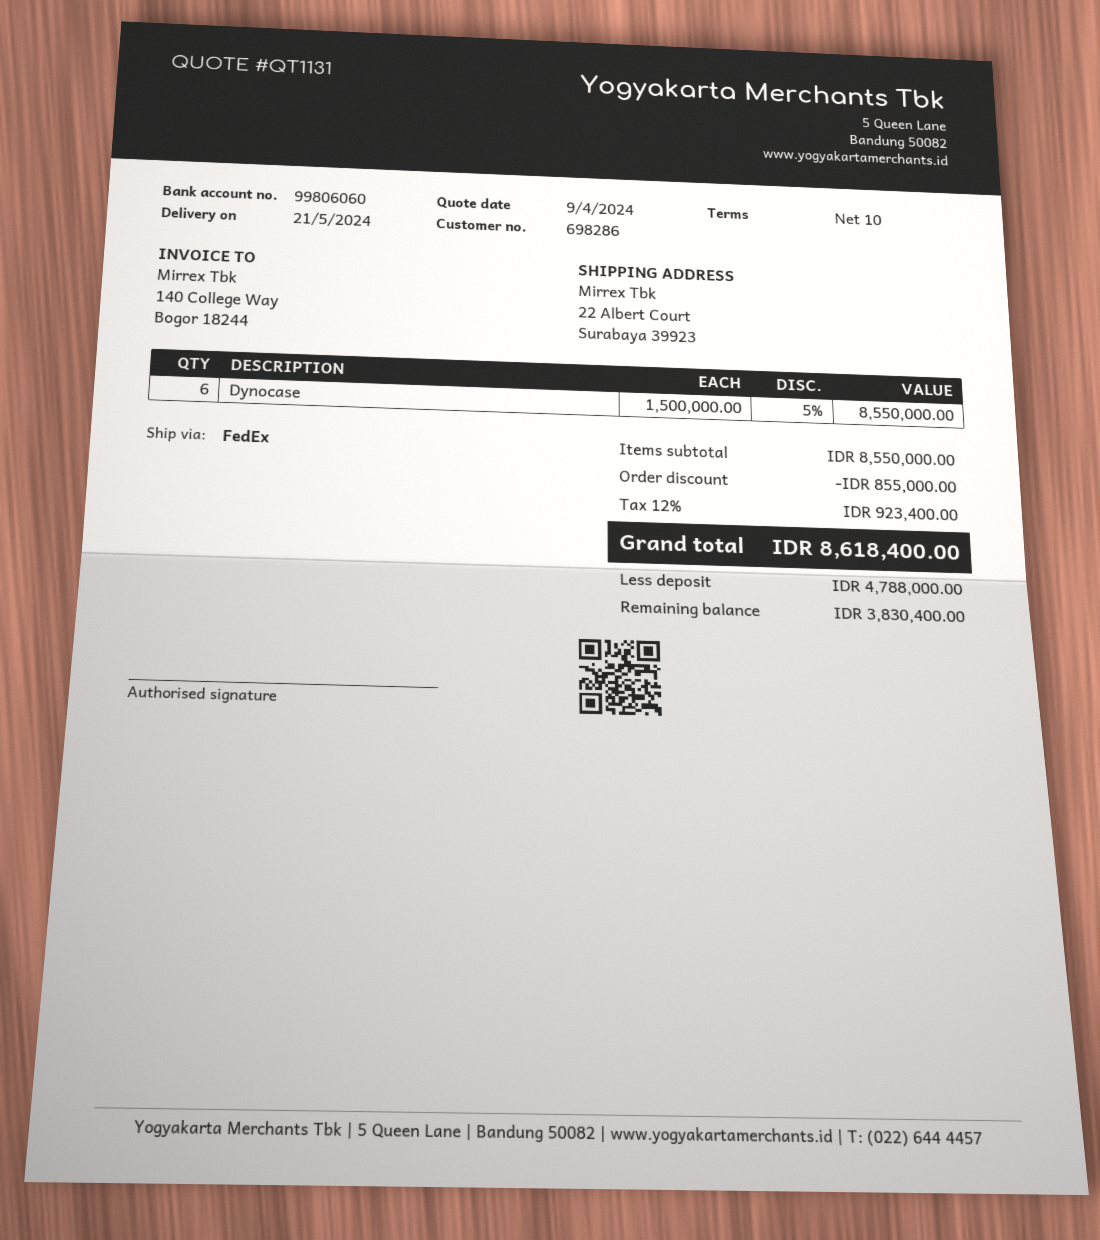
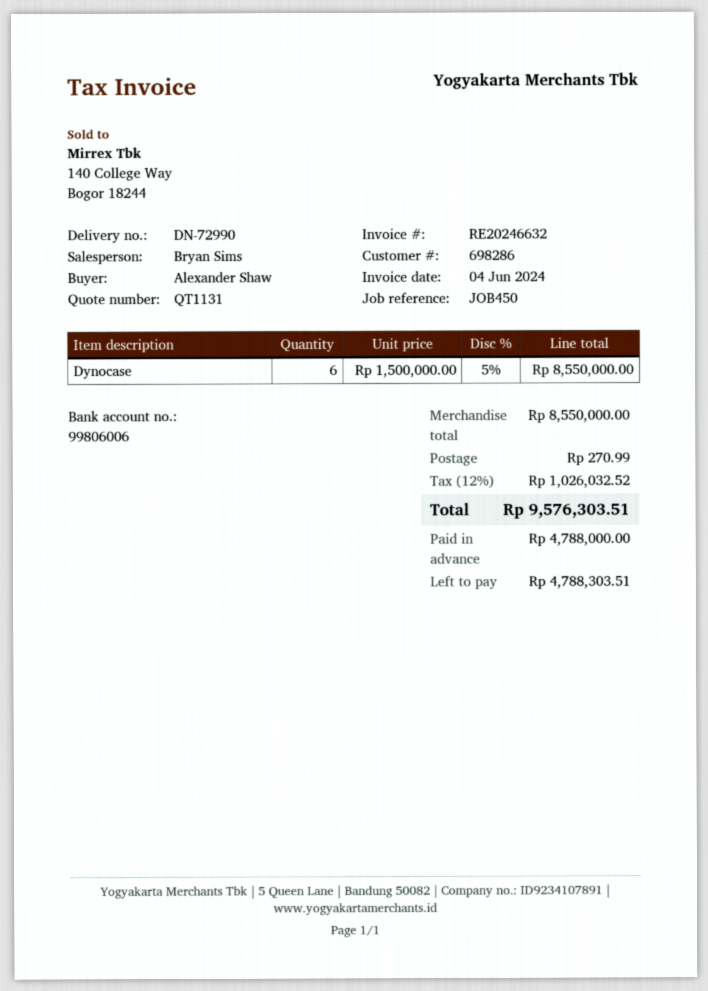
bank account: 99806060 -> 99806006
discount: 855000.00 -> none
shipping: none -> 270.99
tax: 12% = 923400.00 -> 12% = 1026032.52
total: 8618400.00 -> 9576303.51
balance: 3830400.00 -> 4788303.51

